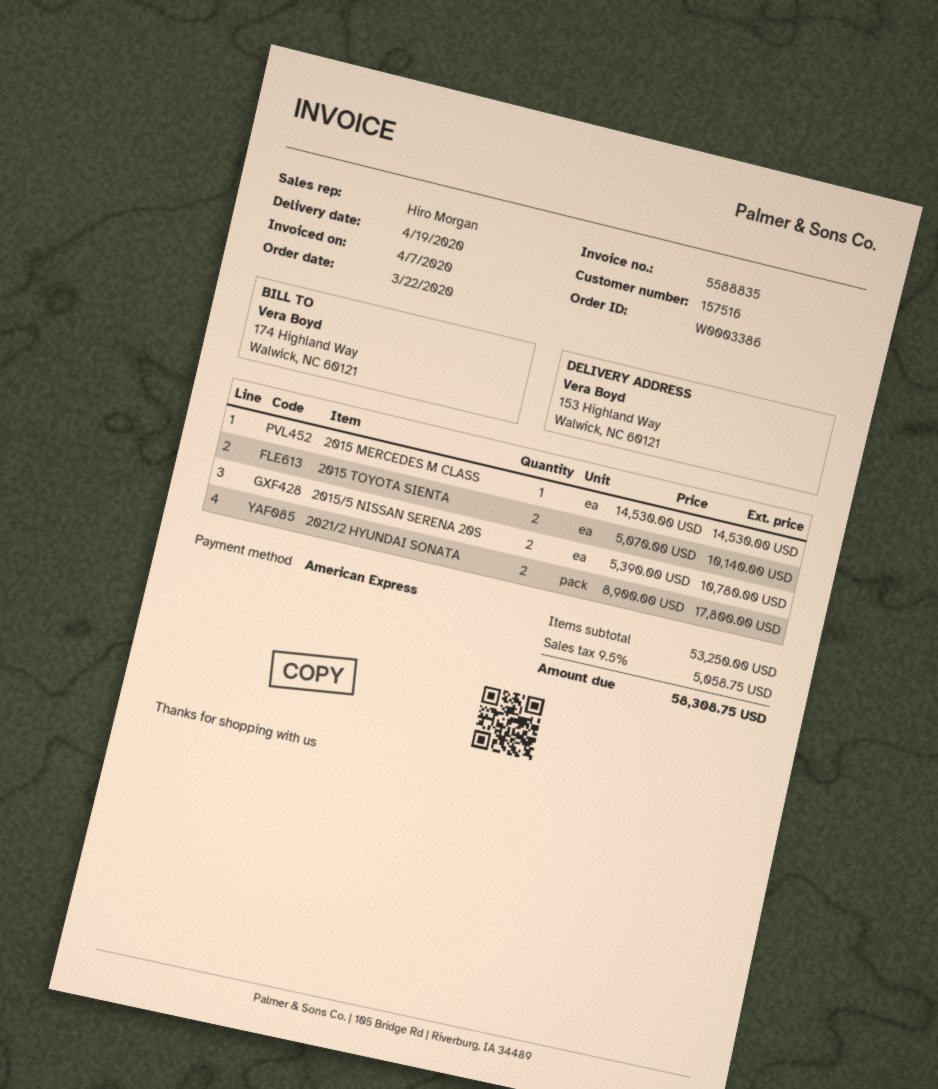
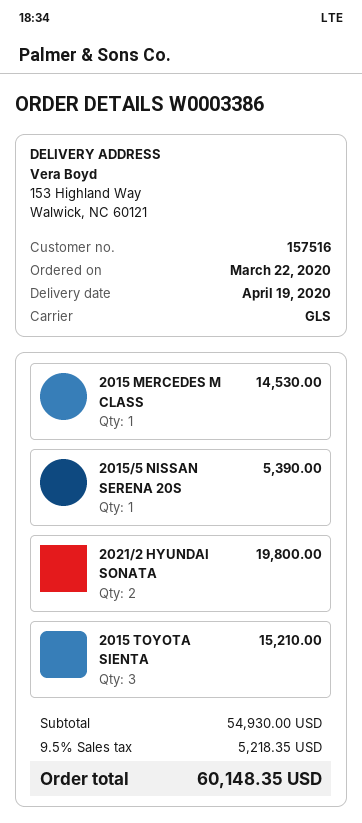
2015 TOYOTA SIENTA: 2 for 10140.00 -> 3 for 15210.00
2015/5 NISSAN SERENA 20S: 2 for 10780.00 -> 1 for 5390.00
2021/2 HYUNDAI SONATA: 2 for 17800.00 -> 2 for 19800.00
subtotal: 53250.00 -> 54930.00
tax: 9.5% = 5058.75 -> 9.5% = 5218.35
total: 58308.75 -> 60148.35

